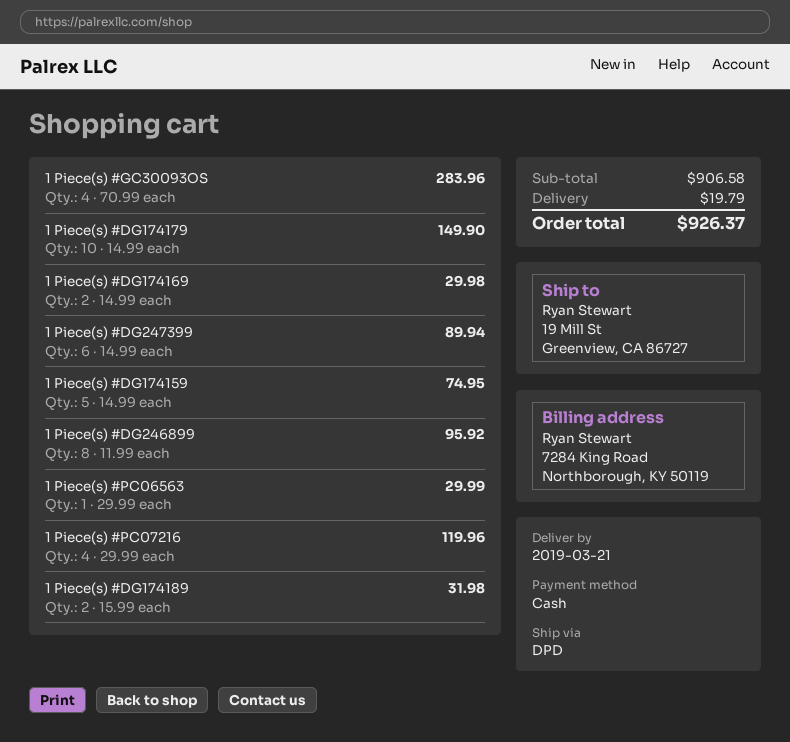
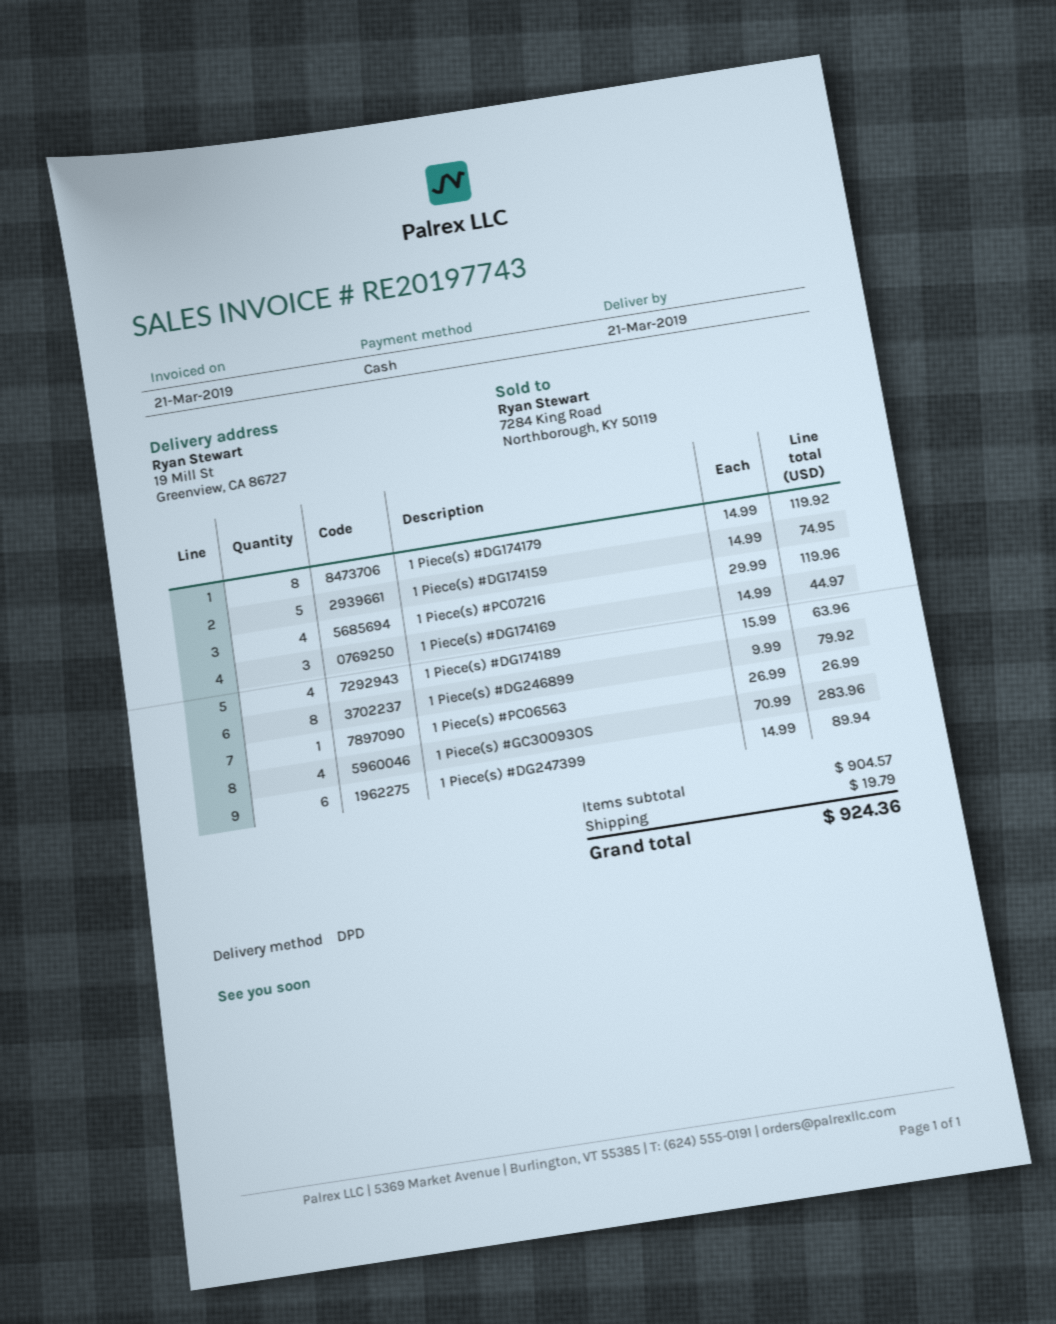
1 Piece(s) #DG174179: 10 x 14.99 = 149.90 -> 8 x 14.99 = 119.92
1 Piece(s) #DG174169: 2 x 14.99 = 29.98 -> 3 x 14.99 = 44.97
1 Piece(s) #DG246899: 8 x 11.99 = 95.92 -> 8 x 9.99 = 79.92
1 Piece(s) #PC06563: 1 x 29.99 = 29.99 -> 1 x 26.99 = 26.99
1 Piece(s) #DG174189: 2 x 15.99 = 31.98 -> 4 x 15.99 = 63.96
subtotal: 906.58 -> 904.57
total: 926.37 -> 924.36

